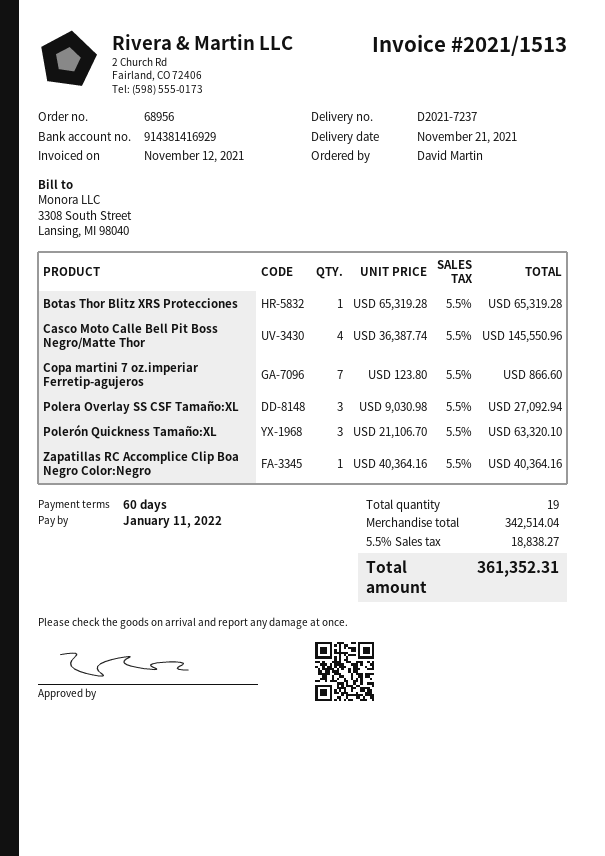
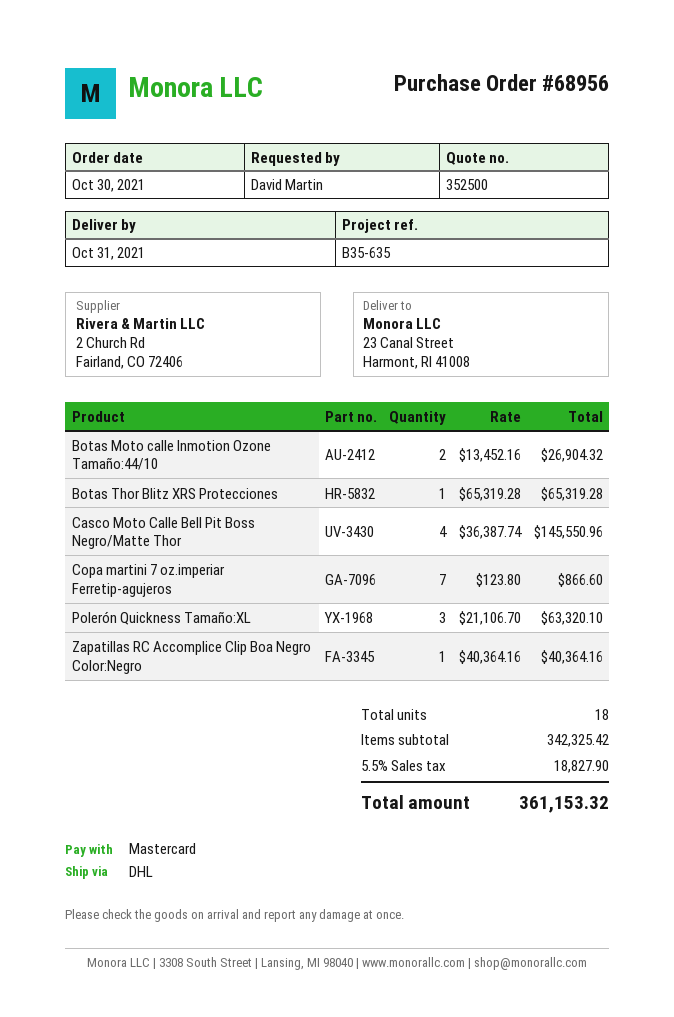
delivery date: 2021-11-21 -> 2021-10-31
Polera Overlay SS CSF Tamaño:XL: 3 x 9030.98 = 27092.94 -> none
Botas Moto calle Inmotion Ozone Tamaño:44/10: none -> 2 x 13452.16 = 26904.32
total quantity: 19 -> 18
subtotal: 342514.04 -> 342325.42
tax: 5.5% = 18838.27 -> 5.5% = 18827.90
total: 361352.31 -> 361153.32

